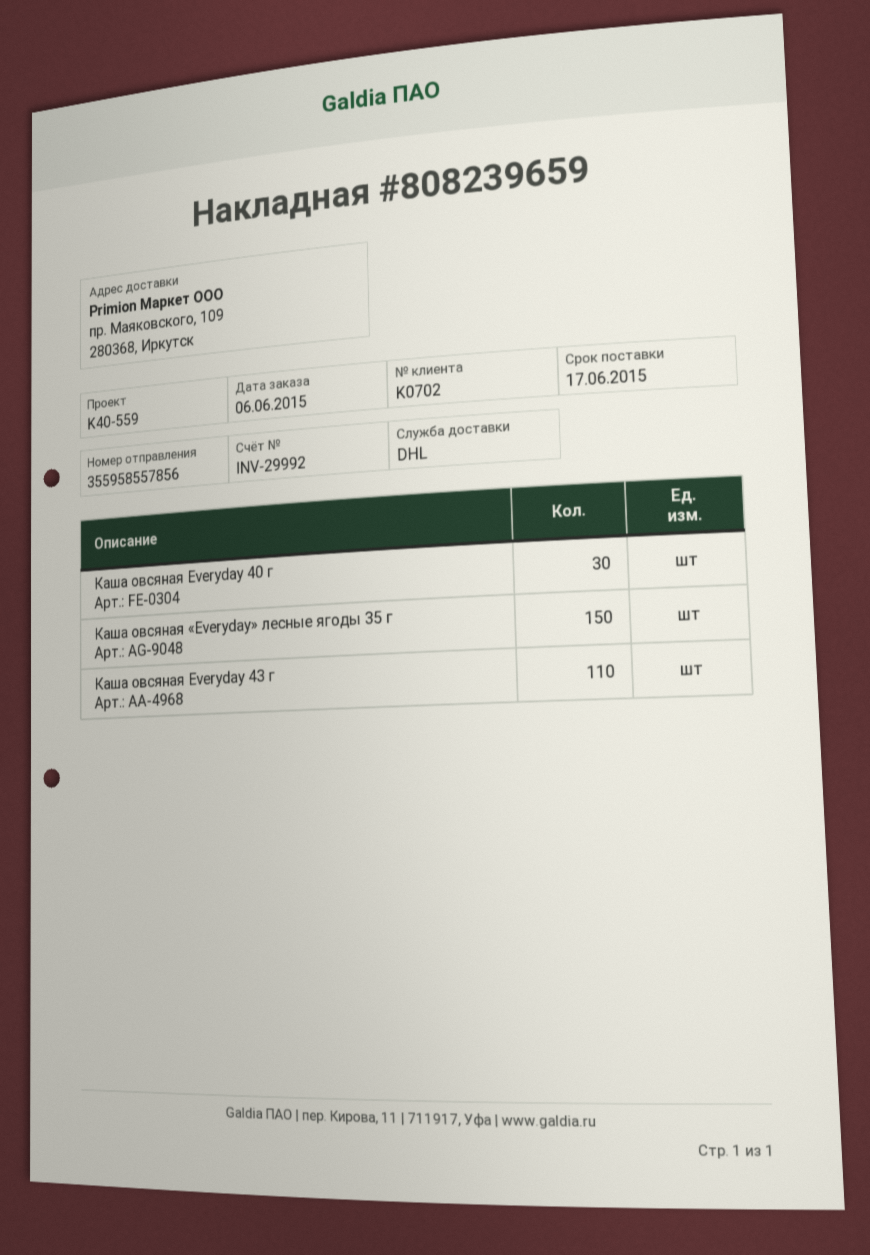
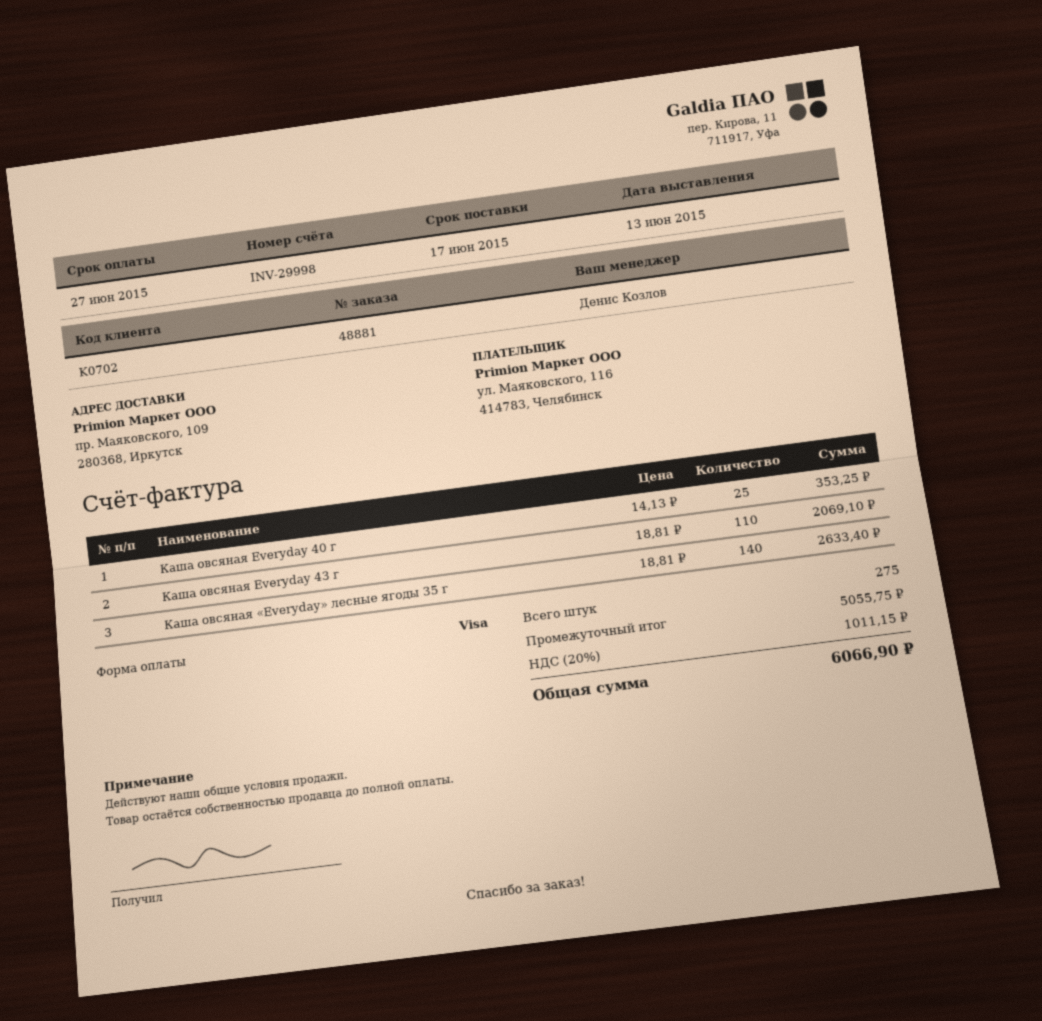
invoice number: INV-29992 -> INV-29998
Каша овсяная Everyday 40 г: 30 -> 25
Каша овсяная «Everyday» лесные ягоды 35 г: 150 -> 140

